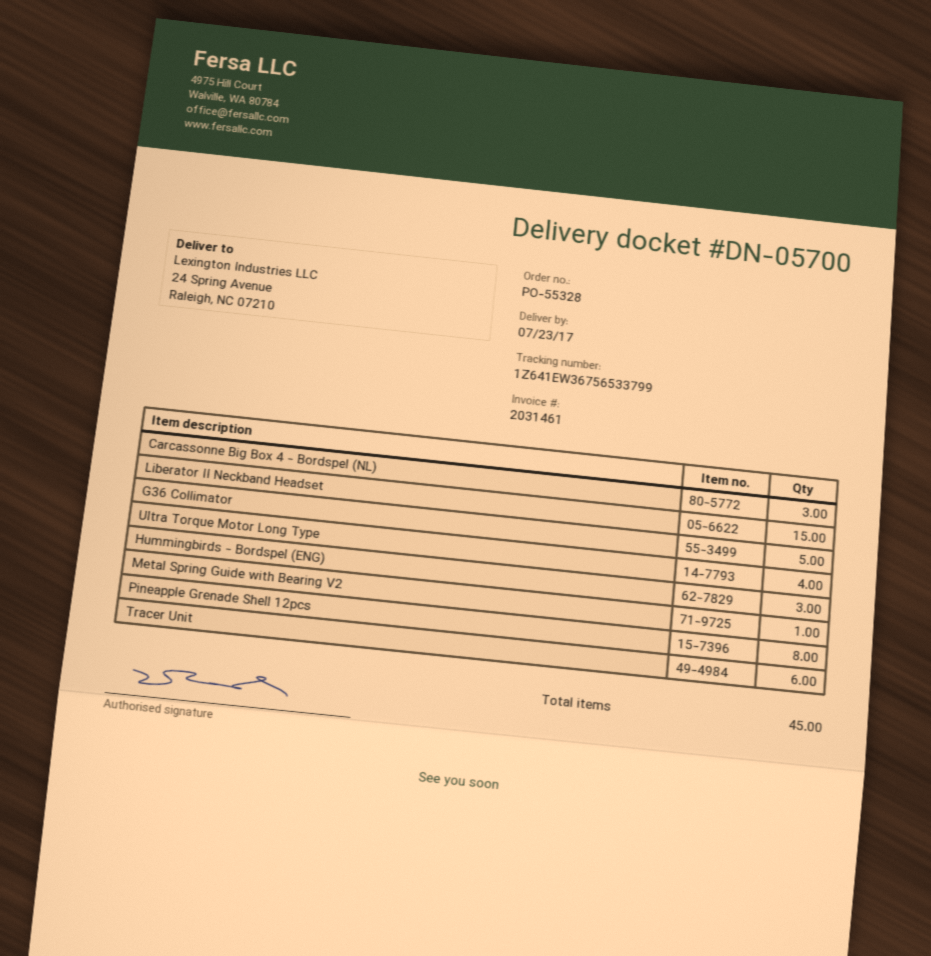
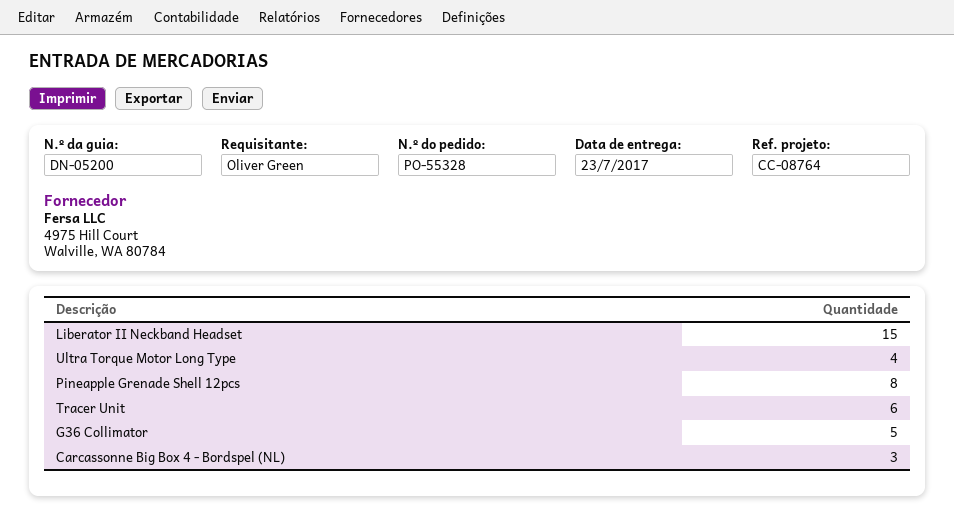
delivery note number: DN-05700 -> DN-05200
Hummingbirds - Bordspel (ENG): 3 -> none
Metal Spring Guide with Bearing V2: 1 -> none

